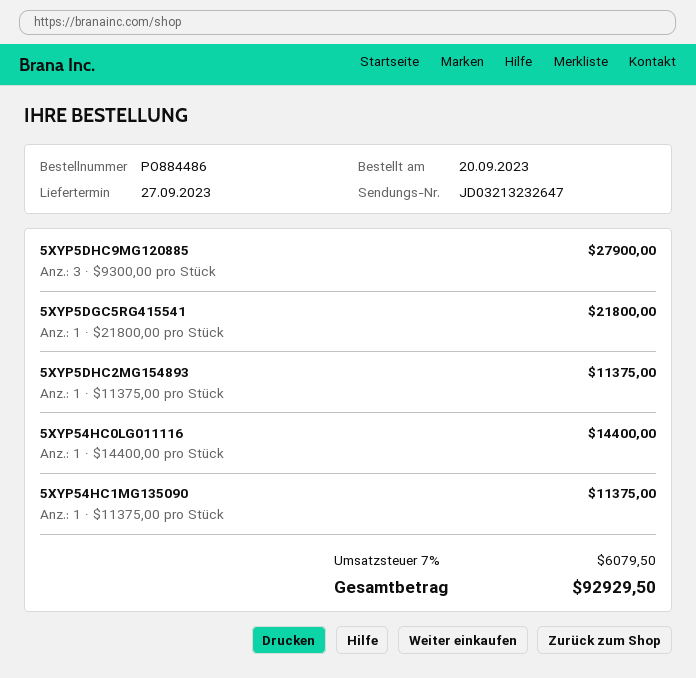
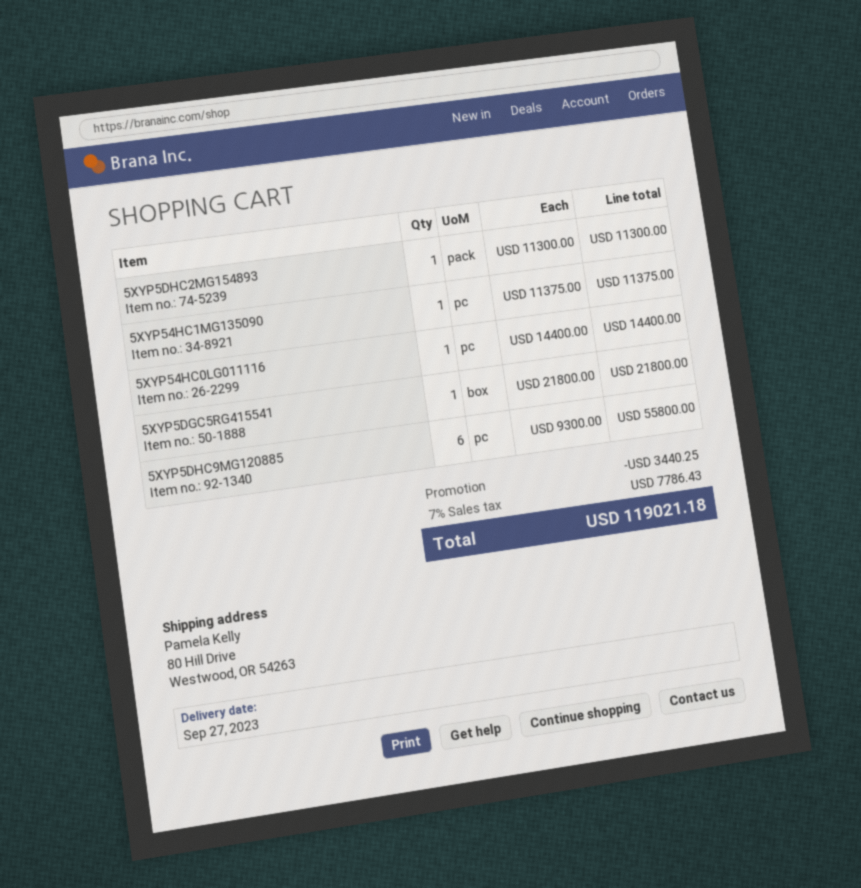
5XYP5DHC9MG120885: 3 x 9300.00 = 27900.00 -> 6 x 9300.00 = 55800.00
5XYP5DHC2MG154893: 1 x 11375.00 = 11375.00 -> 1 x 11300.00 = 11300.00
discount: none -> 3440.25
tax: 7% = 6079.50 -> 7% = 7786.43
total: 92929.50 -> 119021.18

